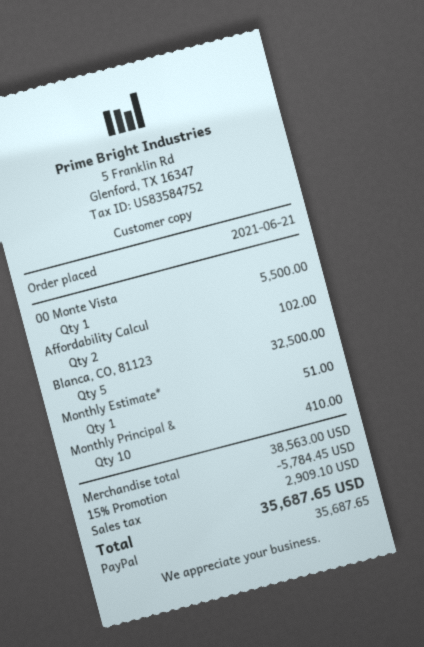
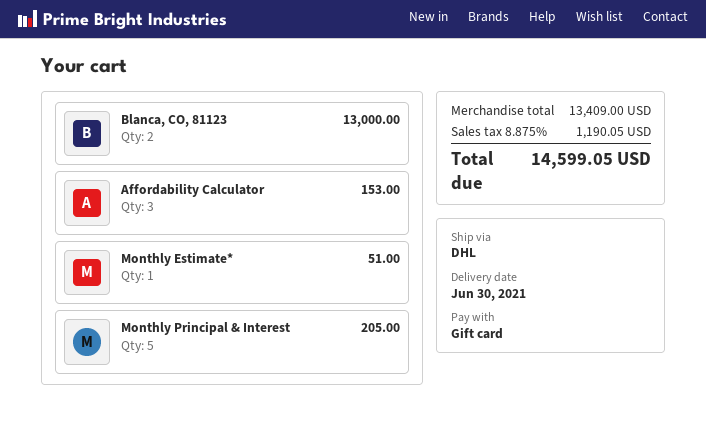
payment method: PayPal -> gift card
00 Monte Vista: 1 for 5500.00 -> none
Affordability Calcul: 2 for 102.00 -> 3 for 153.00
Blanca, CO, 81123: 5 for 32500.00 -> 2 for 13000.00
Monthly Principal &: 10 for 410.00 -> 5 for 205.00
subtotal: 38563.00 -> 13409.00
discount: 15% = 5784.45 -> none
tax: 2909.10 -> 1190.05
total: 35687.65 -> 14599.05

